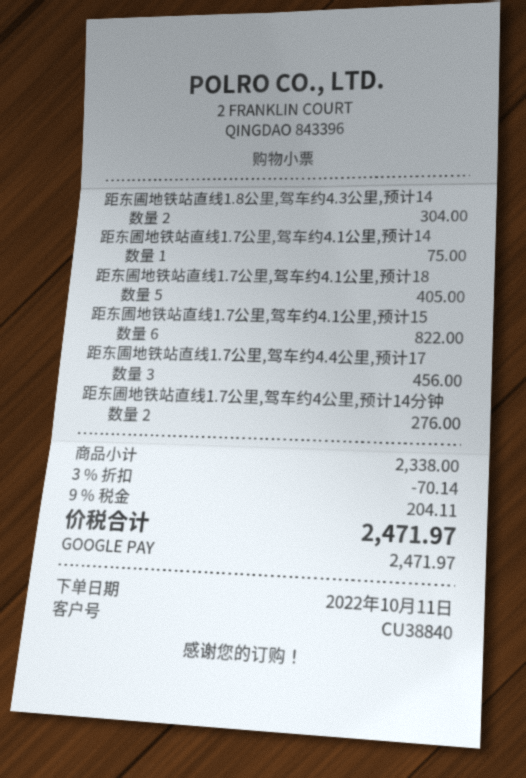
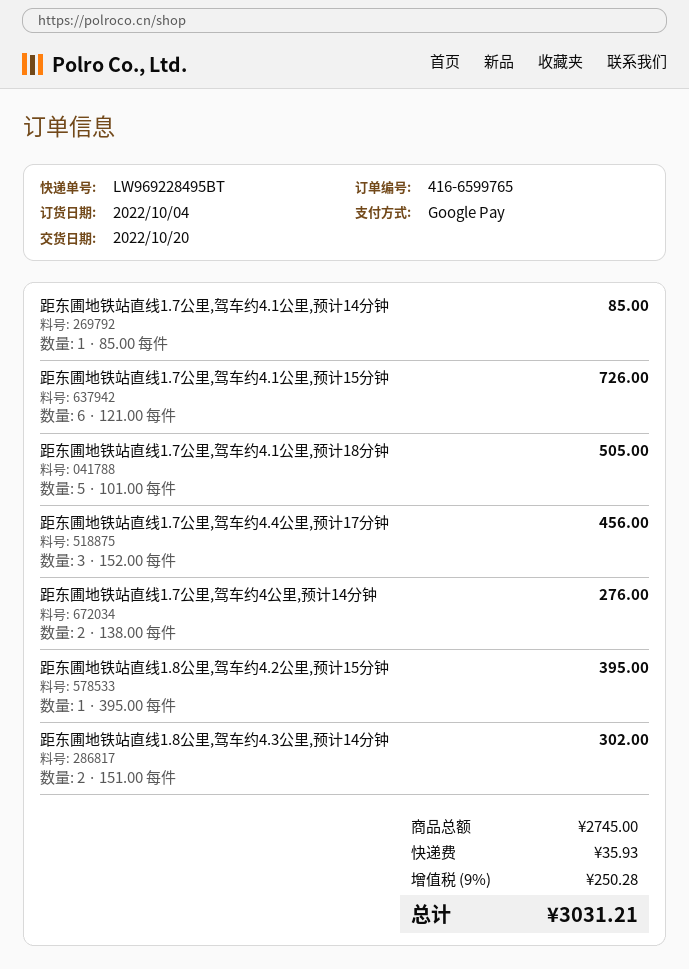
order date: 2022-10-11 -> 2022-10-04
距东圃地铁站直线1.8公里,驾车约4.3公里,预计14: 2 for 304.00 -> 2 for 302.00
距东圃地铁站直线1.7公里,驾车约4.1公里,预计14: 1 for 75.00 -> 1 for 85.00
距东圃地铁站直线1.7公里,驾车约4.1公里,预计18: 5 for 405.00 -> 5 for 505.00
距东圃地铁站直线1.7公里,驾车约4.1公里,预计15: 6 for 822.00 -> 6 for 726.00
距东圃地铁站直线1.8公里,驾车约4.2公里,预计15分钟: none -> 1 for 395.00
subtotal: 2338.00 -> 2745.00
discount: 3% = 70.14 -> none
shipping: none -> 35.93
tax: 9% = 204.11 -> 9% = 250.28
total: 2471.97 -> 3031.21

